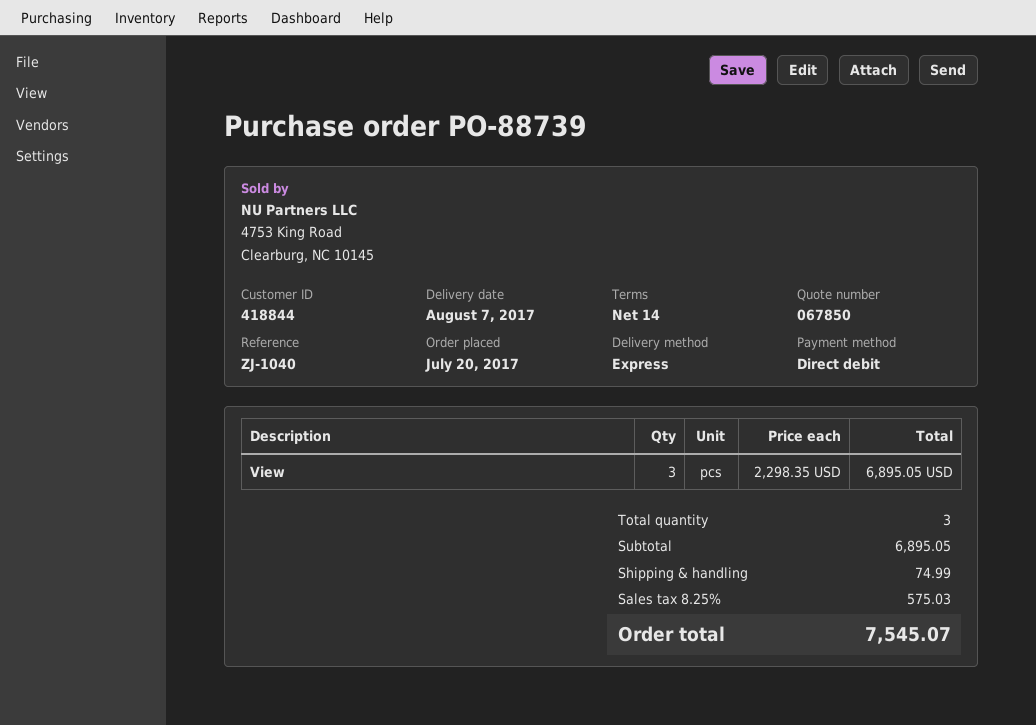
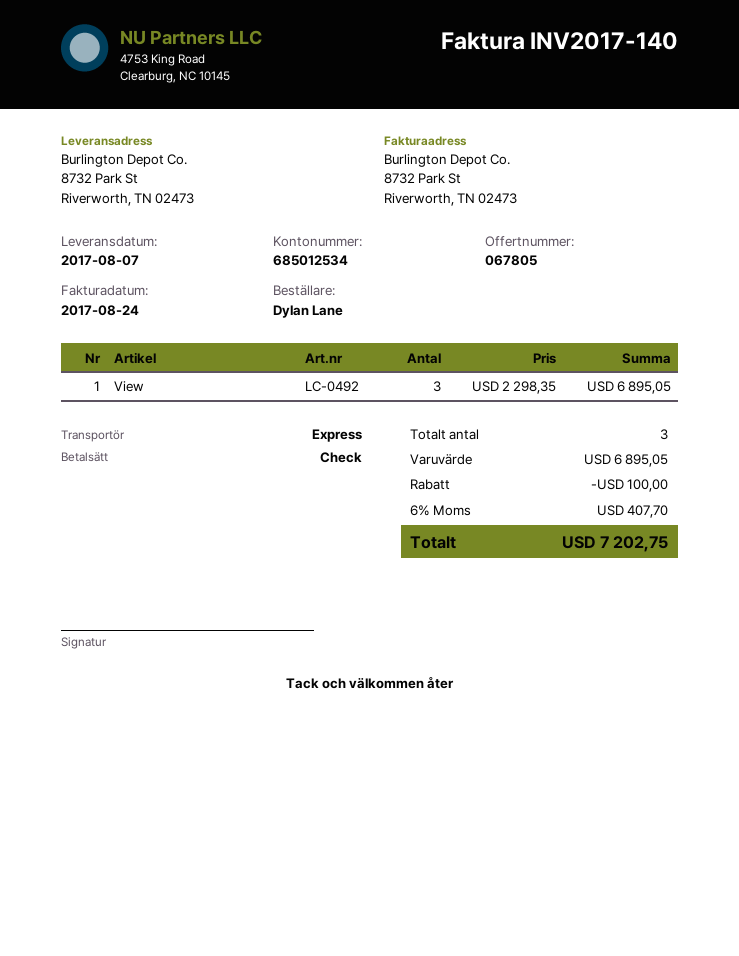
quote number: 067850 -> 067805
payment method: direct debit -> cheque
discount: none -> 100.00
shipping: 74.99 -> none
tax: 8.25% = 575.03 -> 6% = 407.70
total: 7545.07 -> 7202.75

